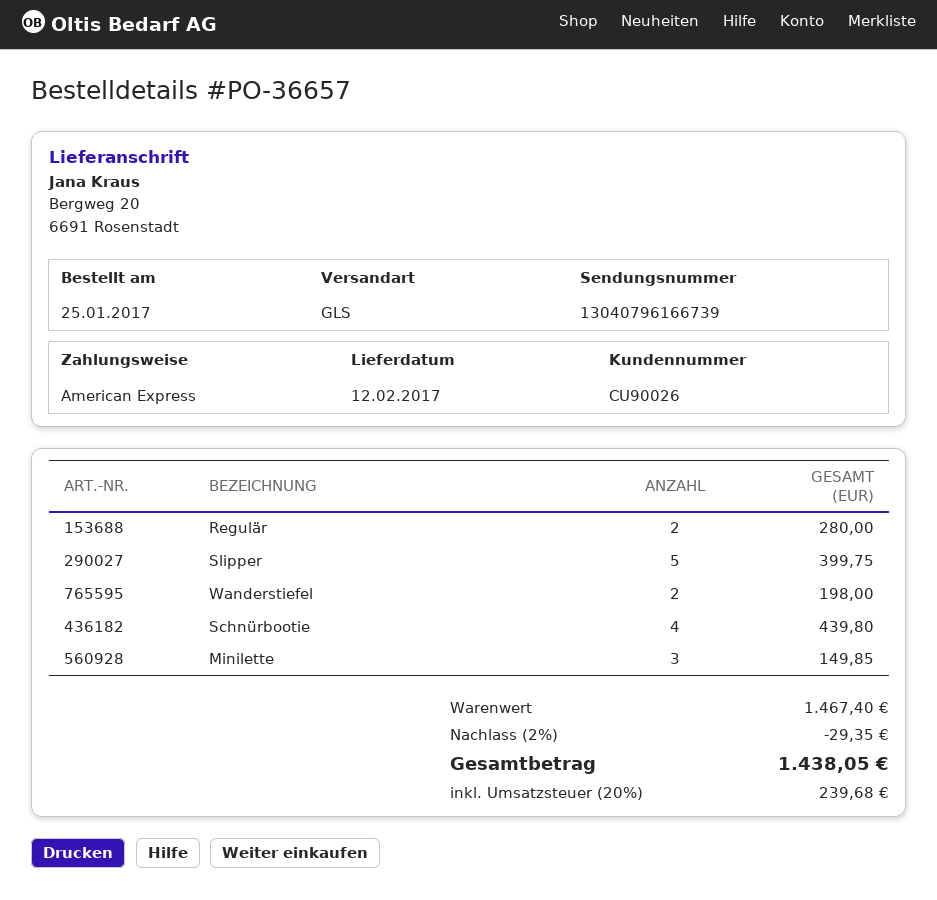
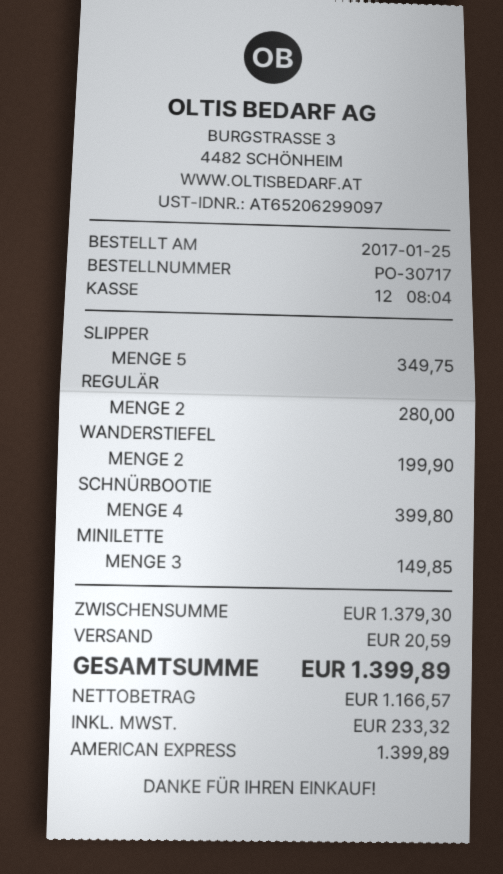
order number: PO-36657 -> PO-30717
Slipper: 5 for 399.75 -> 5 for 349.75
Wanderstiefel: 2 for 198.00 -> 2 for 199.90
Schnürbootie: 4 for 439.80 -> 4 for 399.80
subtotal: 1467.40 -> 1379.30
discount: 2% = 29.35 -> none
shipping: none -> 20.59
tax: 239.68 -> 233.32
total: 1438.05 -> 1399.89

